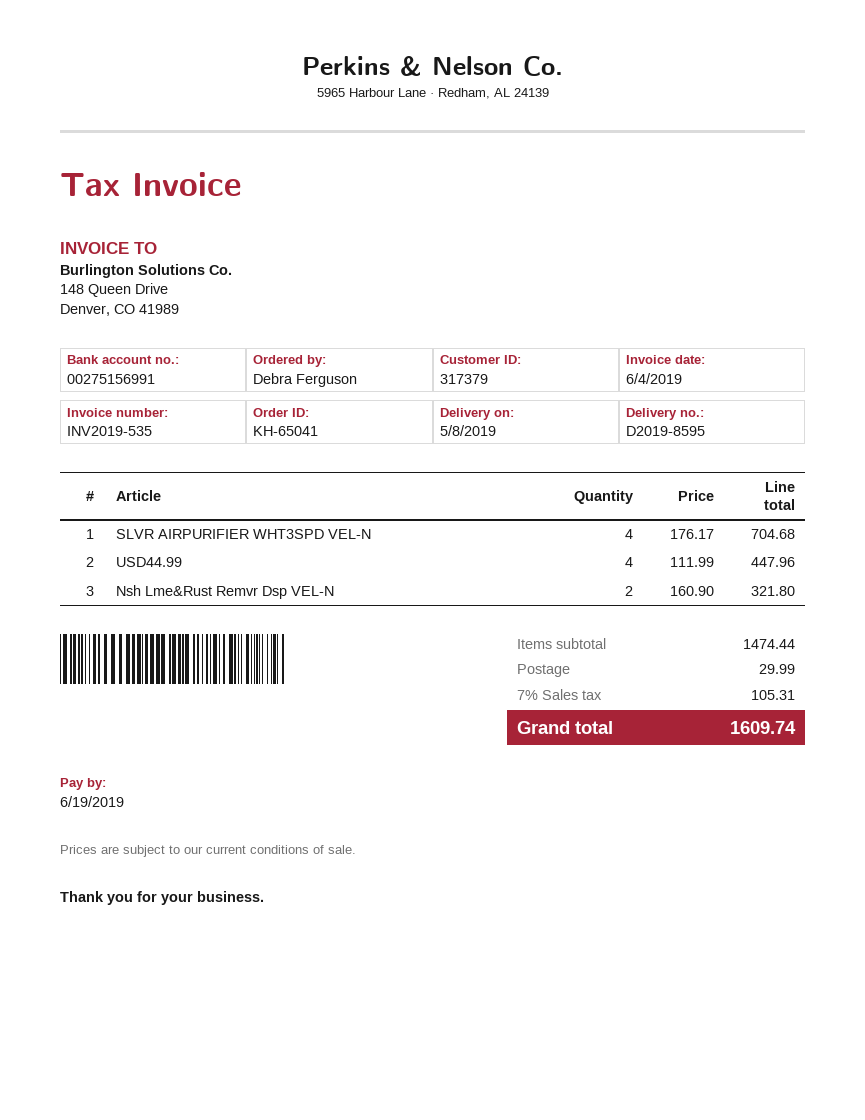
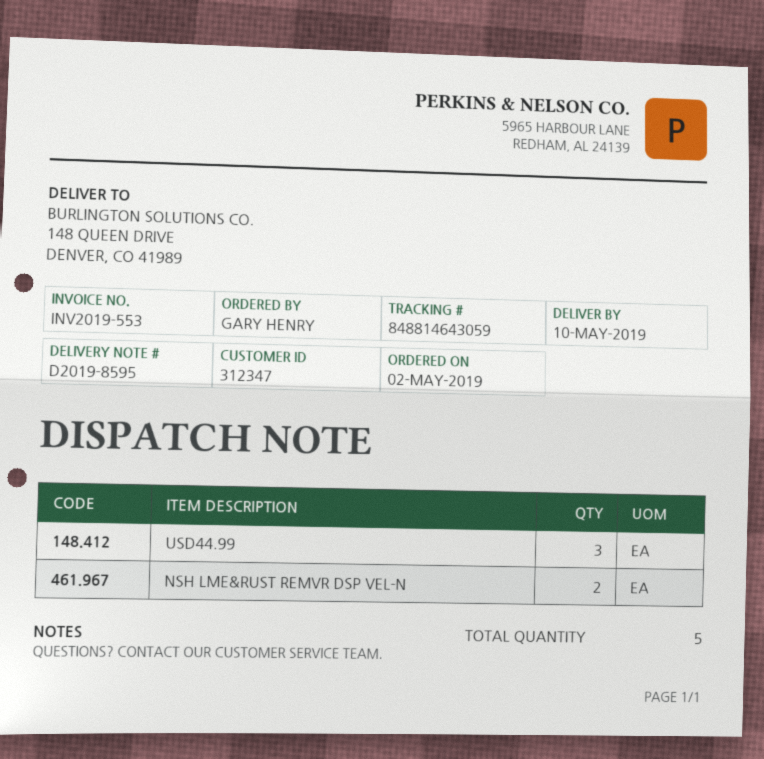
delivery date: 2019-05-08 -> 2019-05-10
invoice number: INV2019-535 -> INV2019-553
customer number: 317379 -> 312347
ordered by: Debra Ferguson -> GARY HENRY
SLVR AIRPURIFIER WHT3SPD VEL-N: 4 -> none
USD44.99: 4 -> 3

